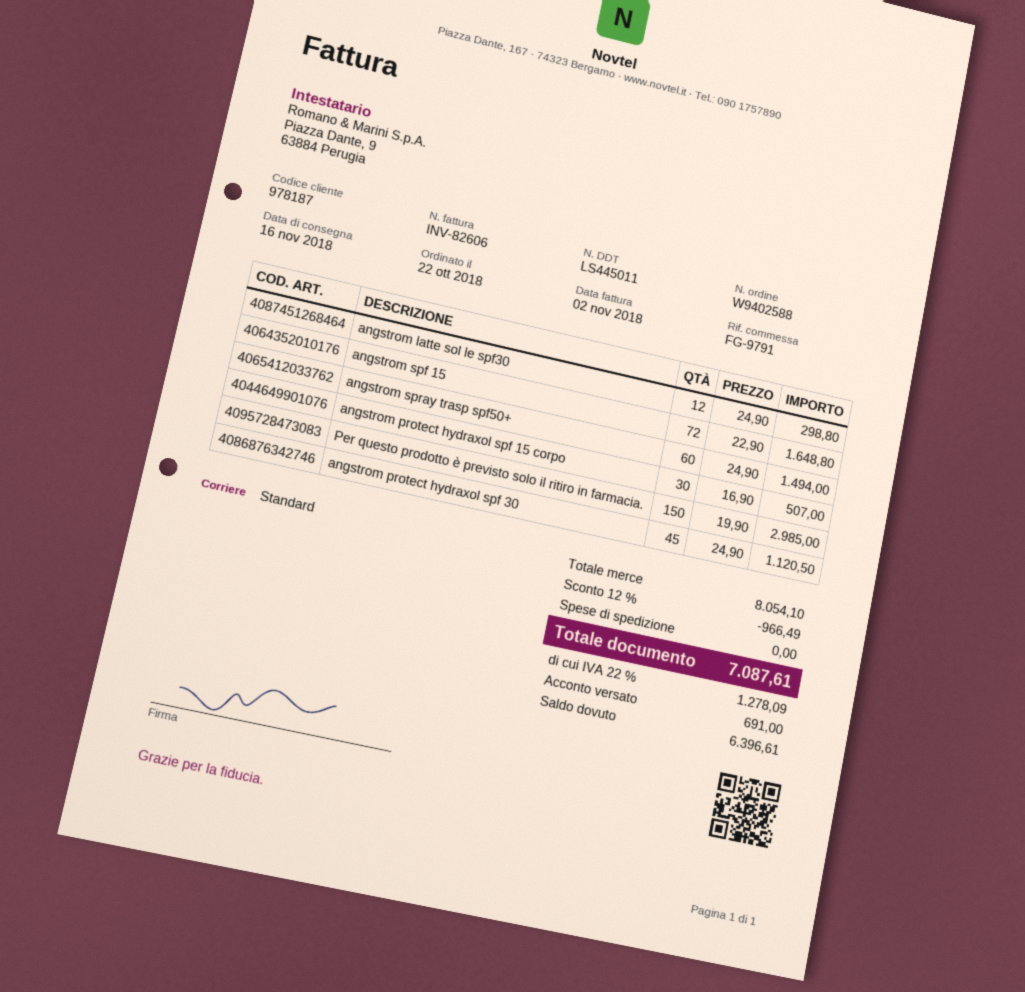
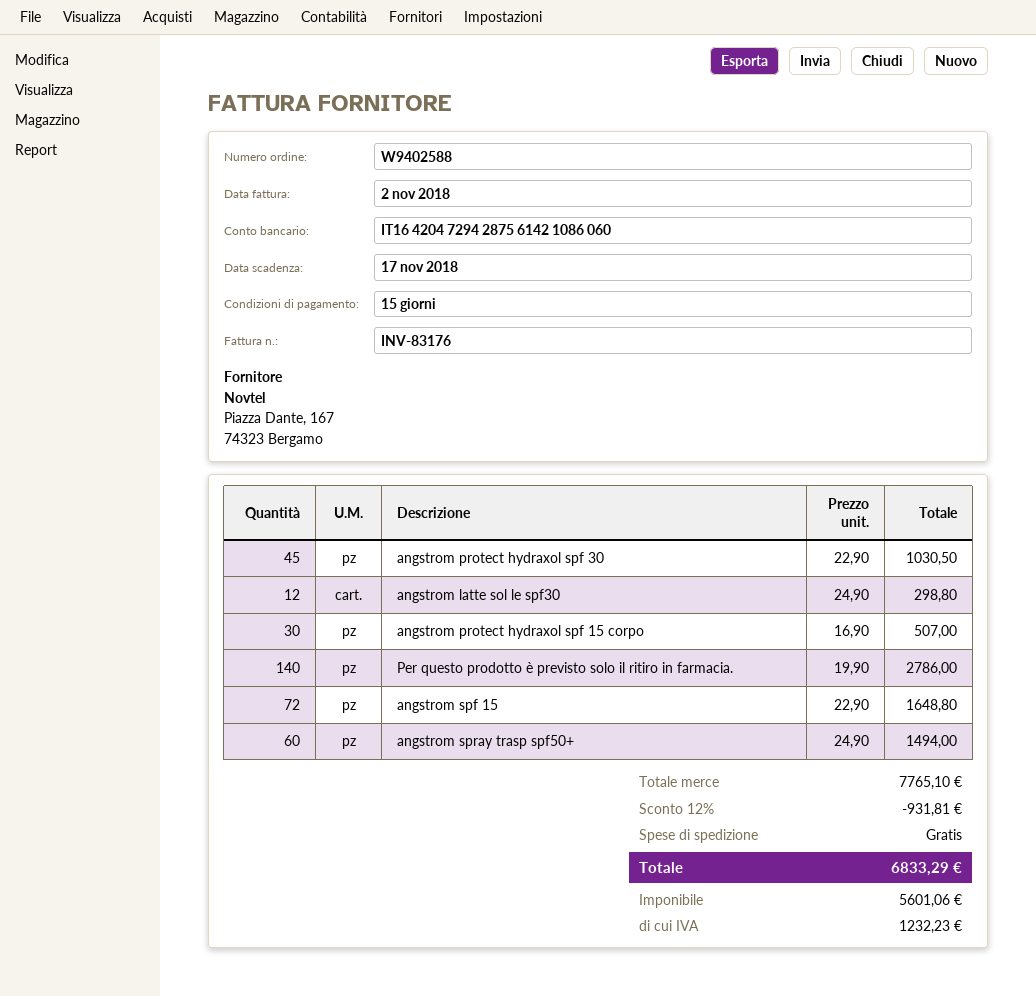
invoice number: INV-82606 -> INV-83176
Per questo prodotto è previsto solo il ritiro in farmacia.: 150 x 19.90 = 2985.00 -> 140 x 19.90 = 2786.00
angstrom protect hydraxol spf 30: 45 x 24.90 = 1120.50 -> 45 x 22.90 = 1030.50
subtotal: 8054.10 -> 7765.10
discount: 12% = 966.49 -> 12% = 931.81
tax: 1278.09 -> 1232.23
total: 7087.61 -> 6833.29

